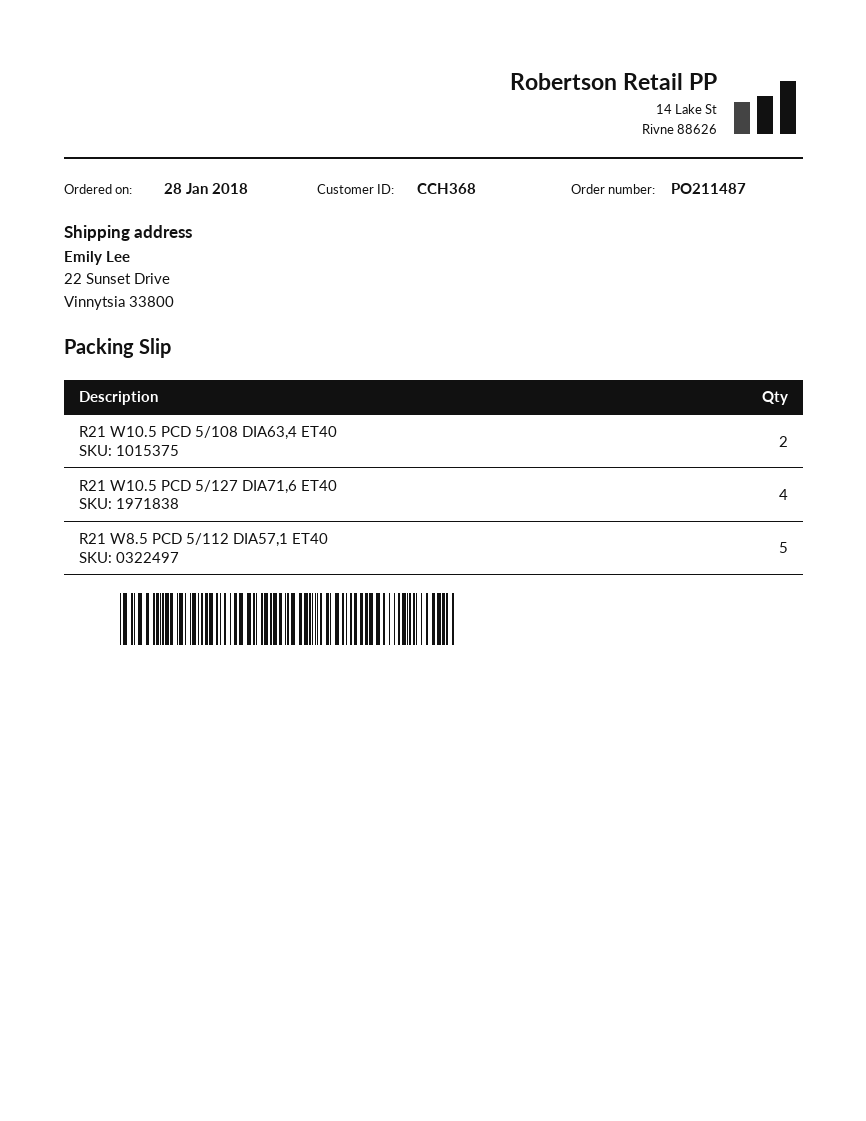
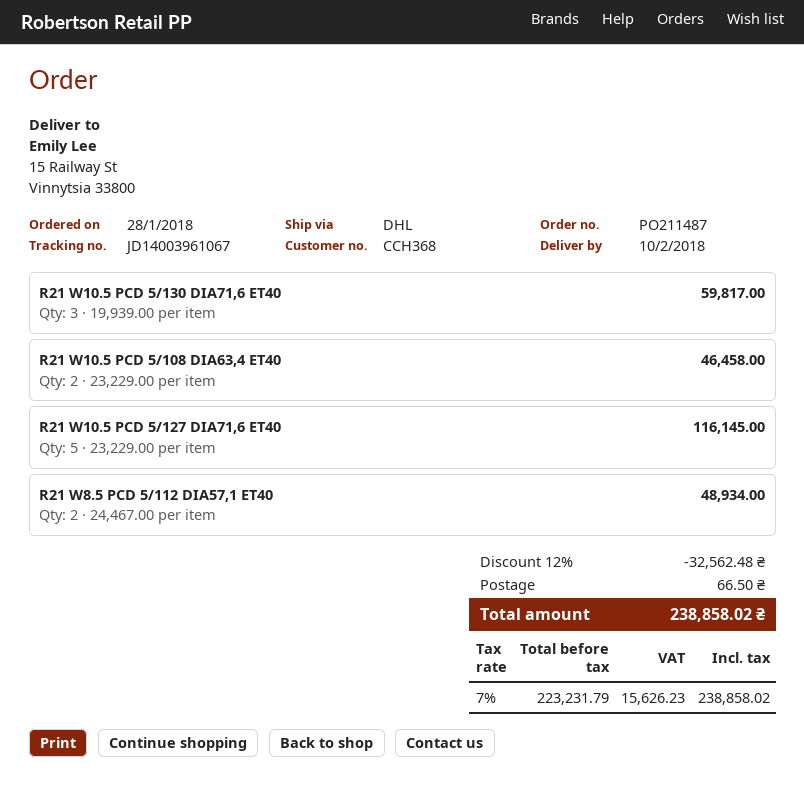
ship to: 22 Sunset Drive, Vinnytsia 33800 -> 15 Railway St, Vinnytsia 33800
R21 W10.5 PCD 5/127 DIA71,6 ET40: 4 -> 5
R21 W8.5 PCD 5/112 DIA57,1 ET40: 5 -> 2
R21 W10.5 PCD 5/130 DIA71,6 ET40: none -> 3

